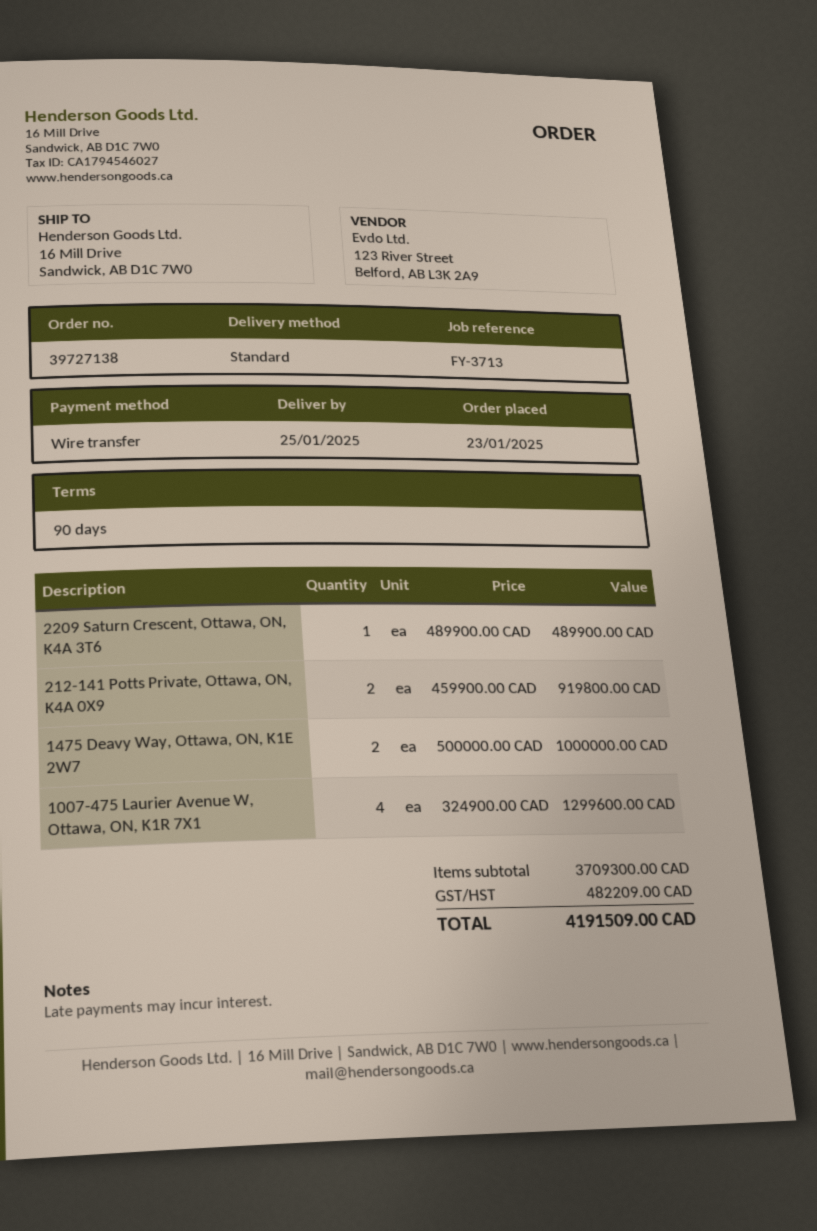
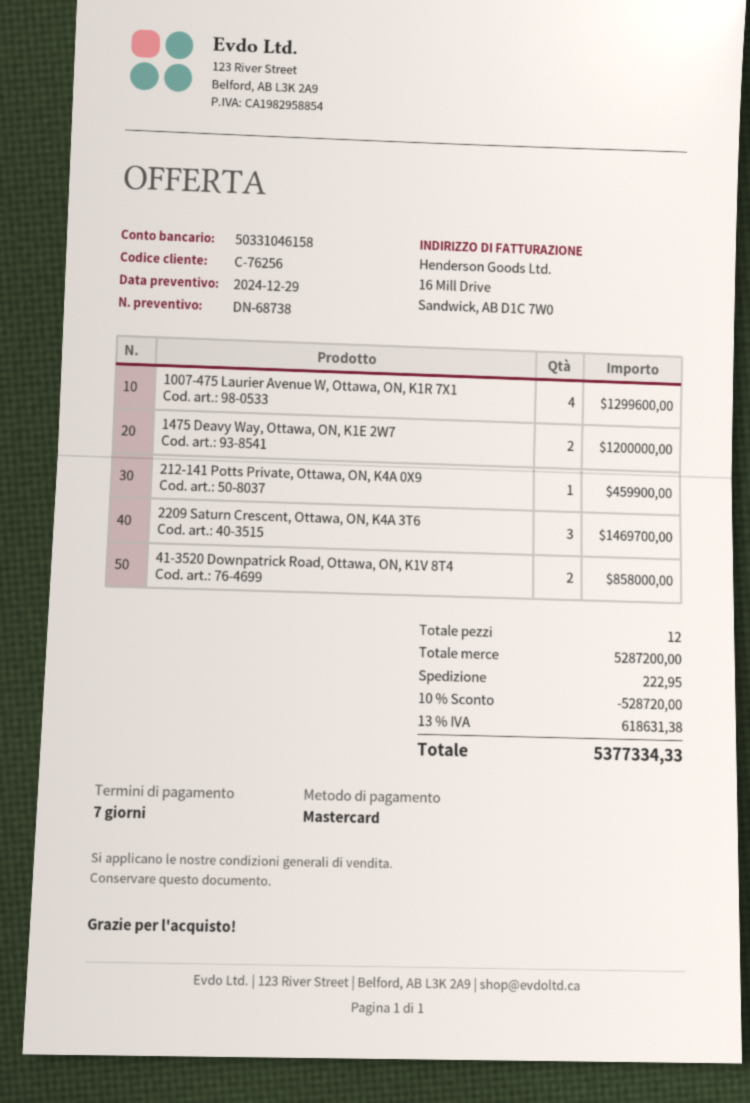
payment terms: 90 days -> 7 days
payment method: bank transfer -> Mastercard
2209 Saturn Crescent, Ottawa, ON, K4A 3T6: 1 for 489900.00 -> 3 for 1469700.00
212-141 Potts Private, Ottawa, ON, K4A 0X9: 2 for 919800.00 -> 1 for 459900.00
1475 Deavy Way, Ottawa, ON, K1E 2W7: 2 for 1000000.00 -> 2 for 1200000.00
41-3520 Downpatrick Road, Ottawa, ON, K1V 8T4: none -> 2 for 858000.00
subtotal: 3709300.00 -> 5287200.00
discount: none -> 10% = 528720.00
shipping: none -> 222.95
tax: 482209.00 -> 618631.38
total: 4191509.00 -> 5377334.33

